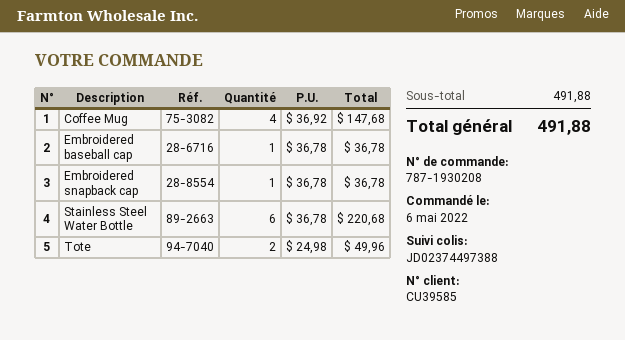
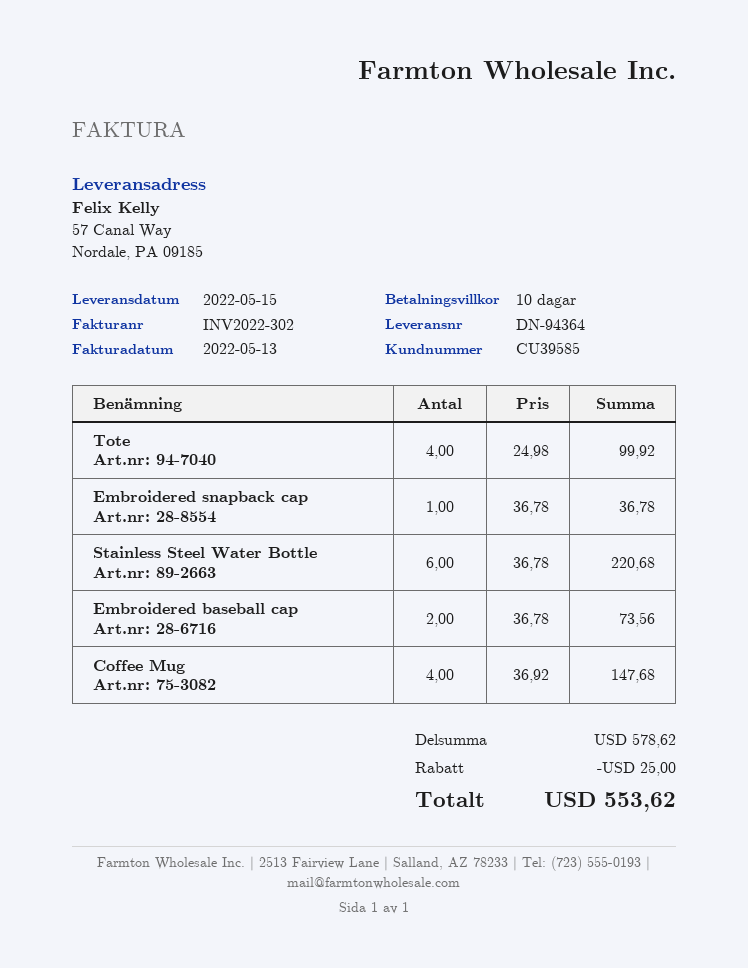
Embroidered baseball cap: 1 x 36.78 = 36.78 -> 2 x 36.78 = 73.56
Tote: 2 x 24.98 = 49.96 -> 4 x 24.98 = 99.92
subtotal: 491.88 -> 578.62
discount: none -> 25.00
total: 491.88 -> 553.62

